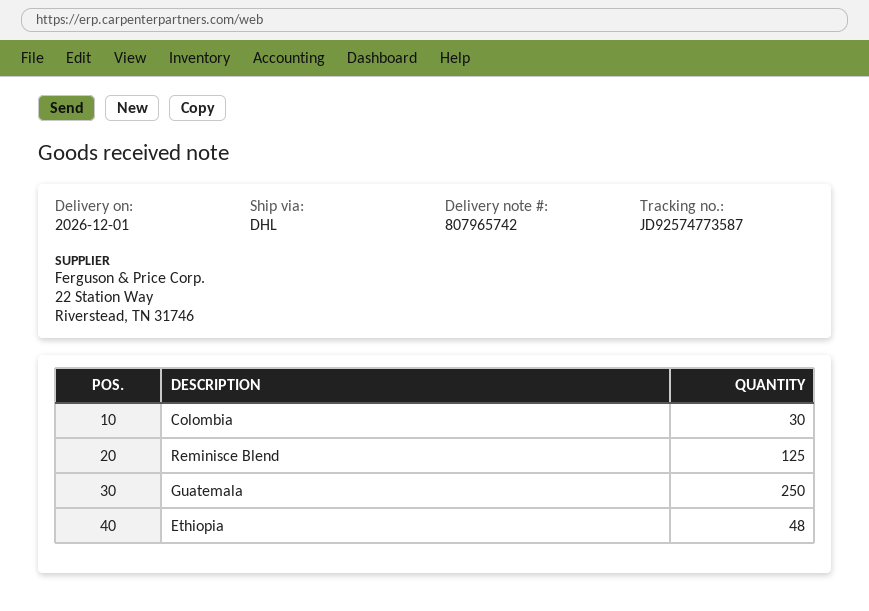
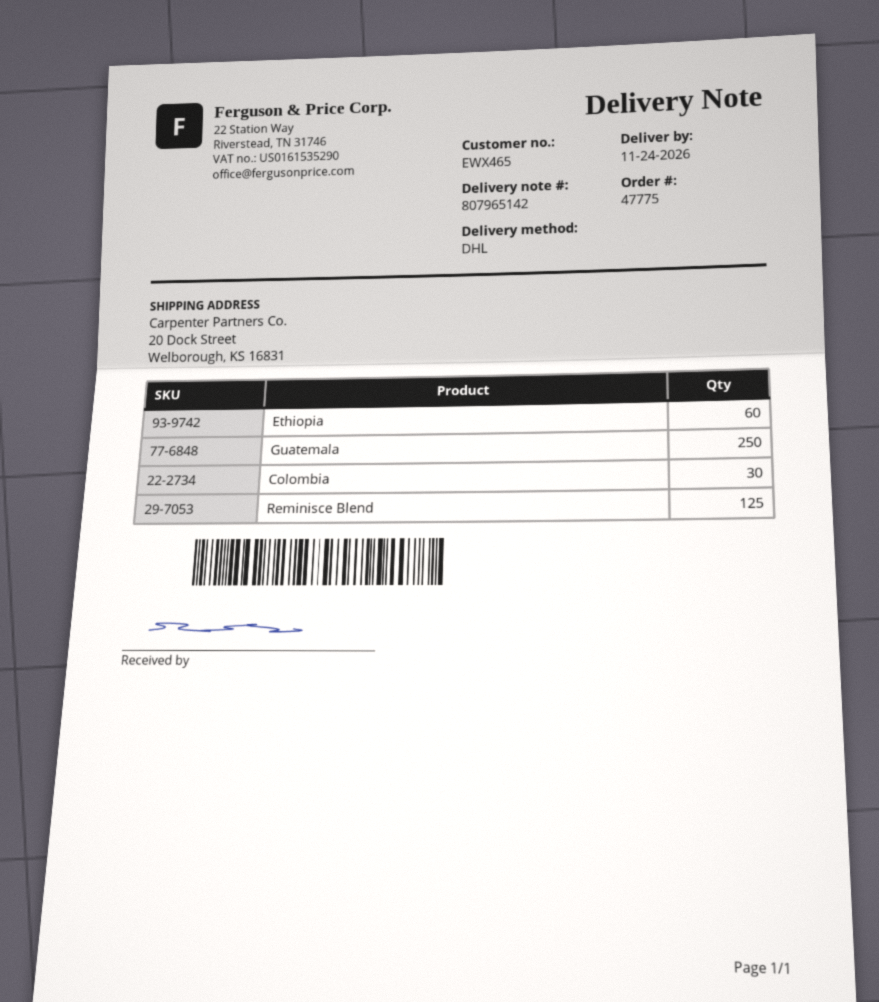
delivery note number: 807965742 -> 807965142
delivery date: 2026-12-01 -> 2026-11-24
Ethiopia: 48 -> 60

